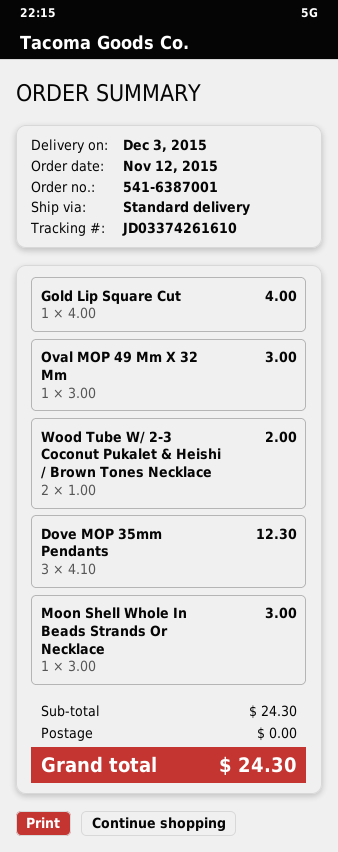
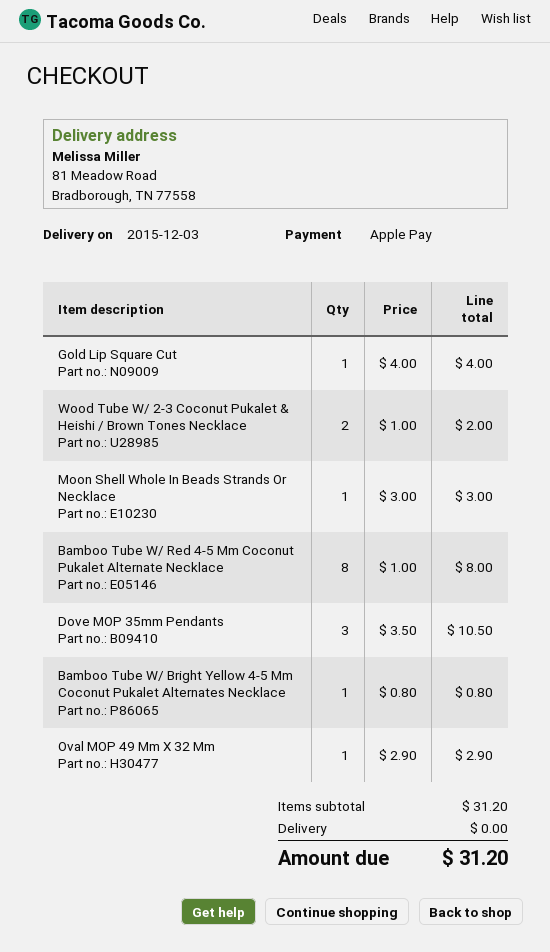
Oval MOP 49 Mm X 32 Mm: 1 x 3.00 = 3.00 -> 1 x 2.90 = 2.90
Dove MOP 35mm Pendants: 3 x 4.10 = 12.30 -> 3 x 3.50 = 10.50
Bamboo Tube W/ Red 4-5 Mm Coconut Pukalet Alternate Necklace: none -> 8 x 1.00 = 8.00
Bamboo Tube W/ Bright Yellow 4-5 Mm Coconut Pukalet Alternates Necklace: none -> 1 x 0.80 = 0.80
subtotal: 24.30 -> 31.20
total: 24.30 -> 31.20

